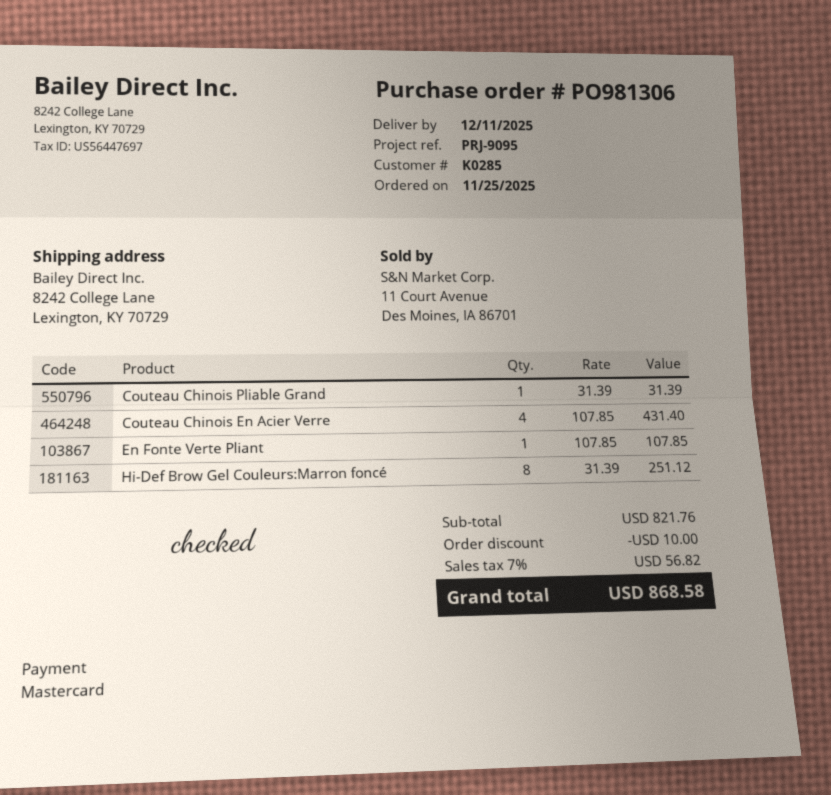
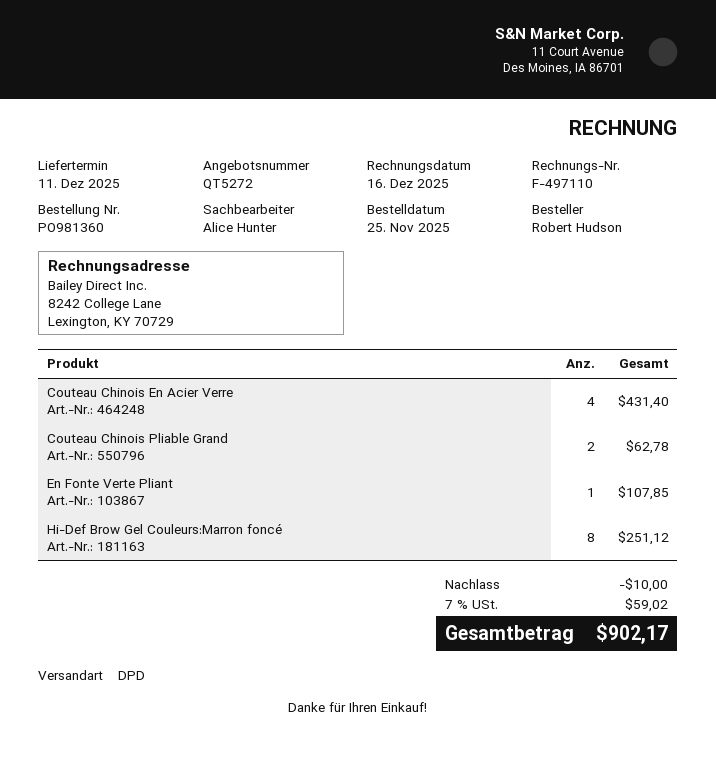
order number: PO981306 -> PO981360
Couteau Chinois Pliable Grand: 1 for 31.39 -> 2 for 62.78
tax: 7% = 56.82 -> 7% = 59.02
total: 868.58 -> 902.17

